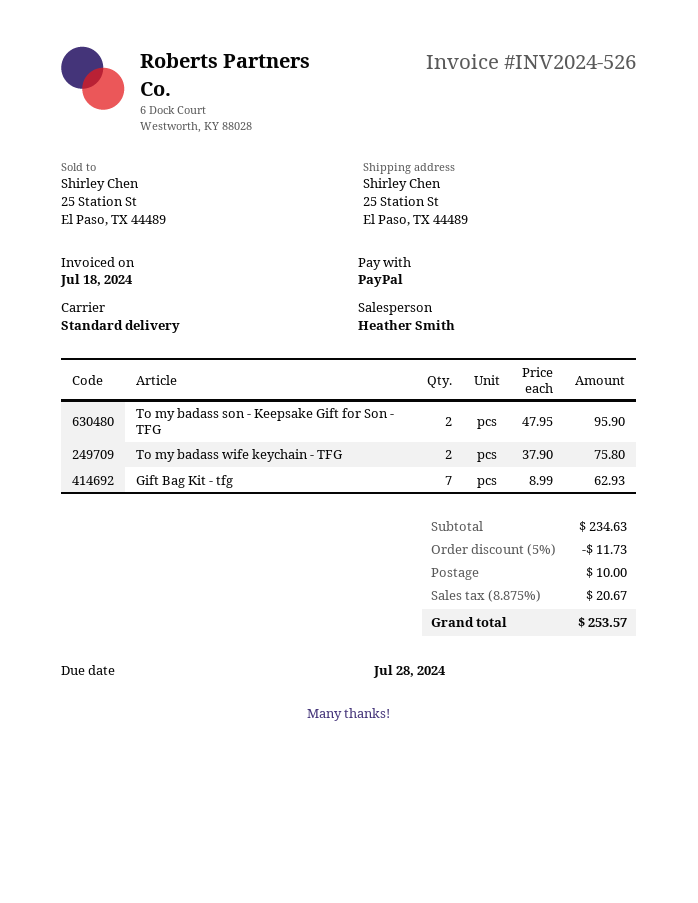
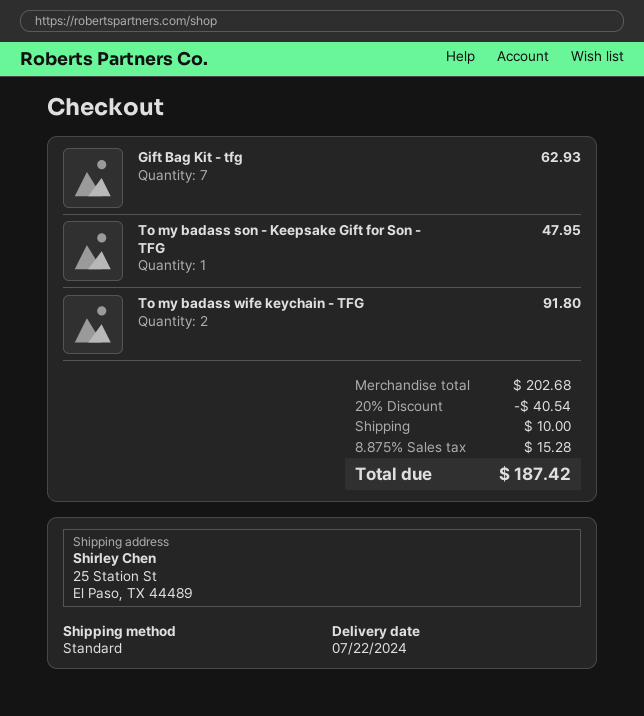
To my badass son - Keepsake Gift for Son - TFG: 2 for 95.90 -> 1 for 47.95
To my badass wife keychain - TFG: 2 for 75.80 -> 2 for 91.80
subtotal: 234.63 -> 202.68
discount: 5% = 11.73 -> 20% = 40.54
tax: 8.875% = 20.67 -> 8.875% = 15.28
total: 253.57 -> 187.42

